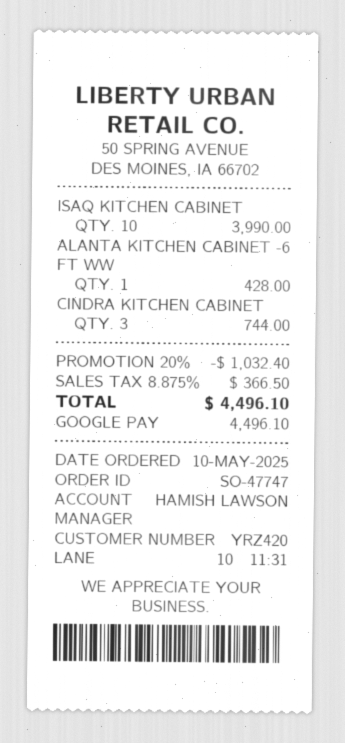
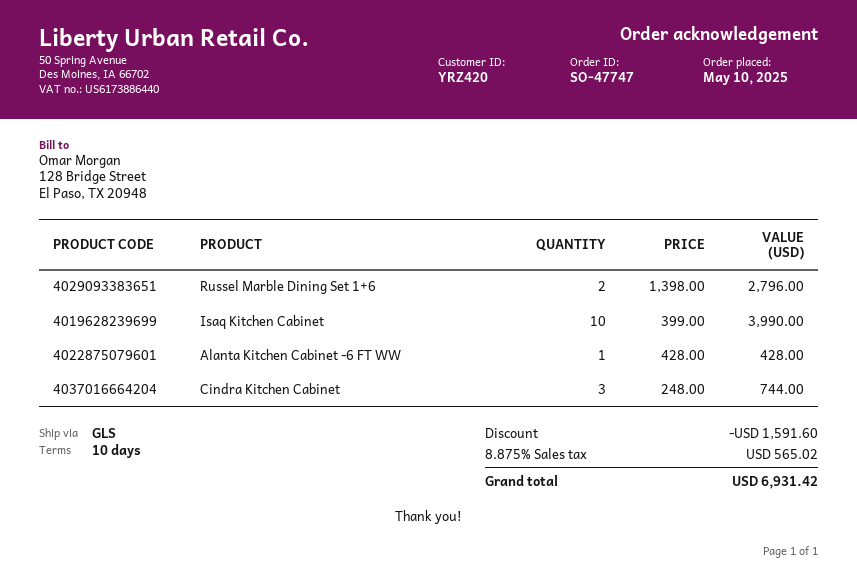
Russel Marble Dining Set 1+6: none -> 2 for 2796.00
discount: 1032.40 -> 1591.60
tax: 8.875% = 366.50 -> 8.875% = 565.02
total: 4496.10 -> 6931.42

